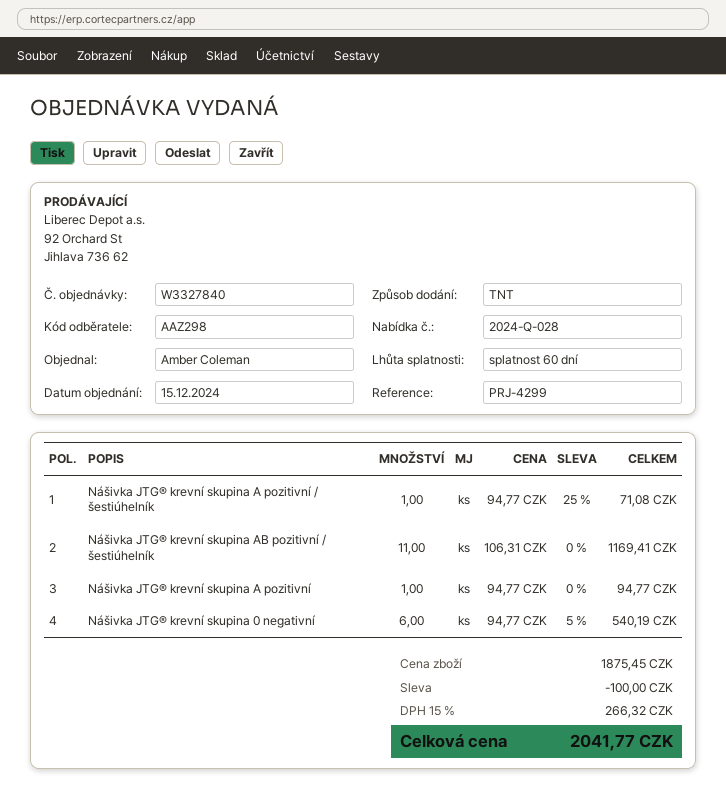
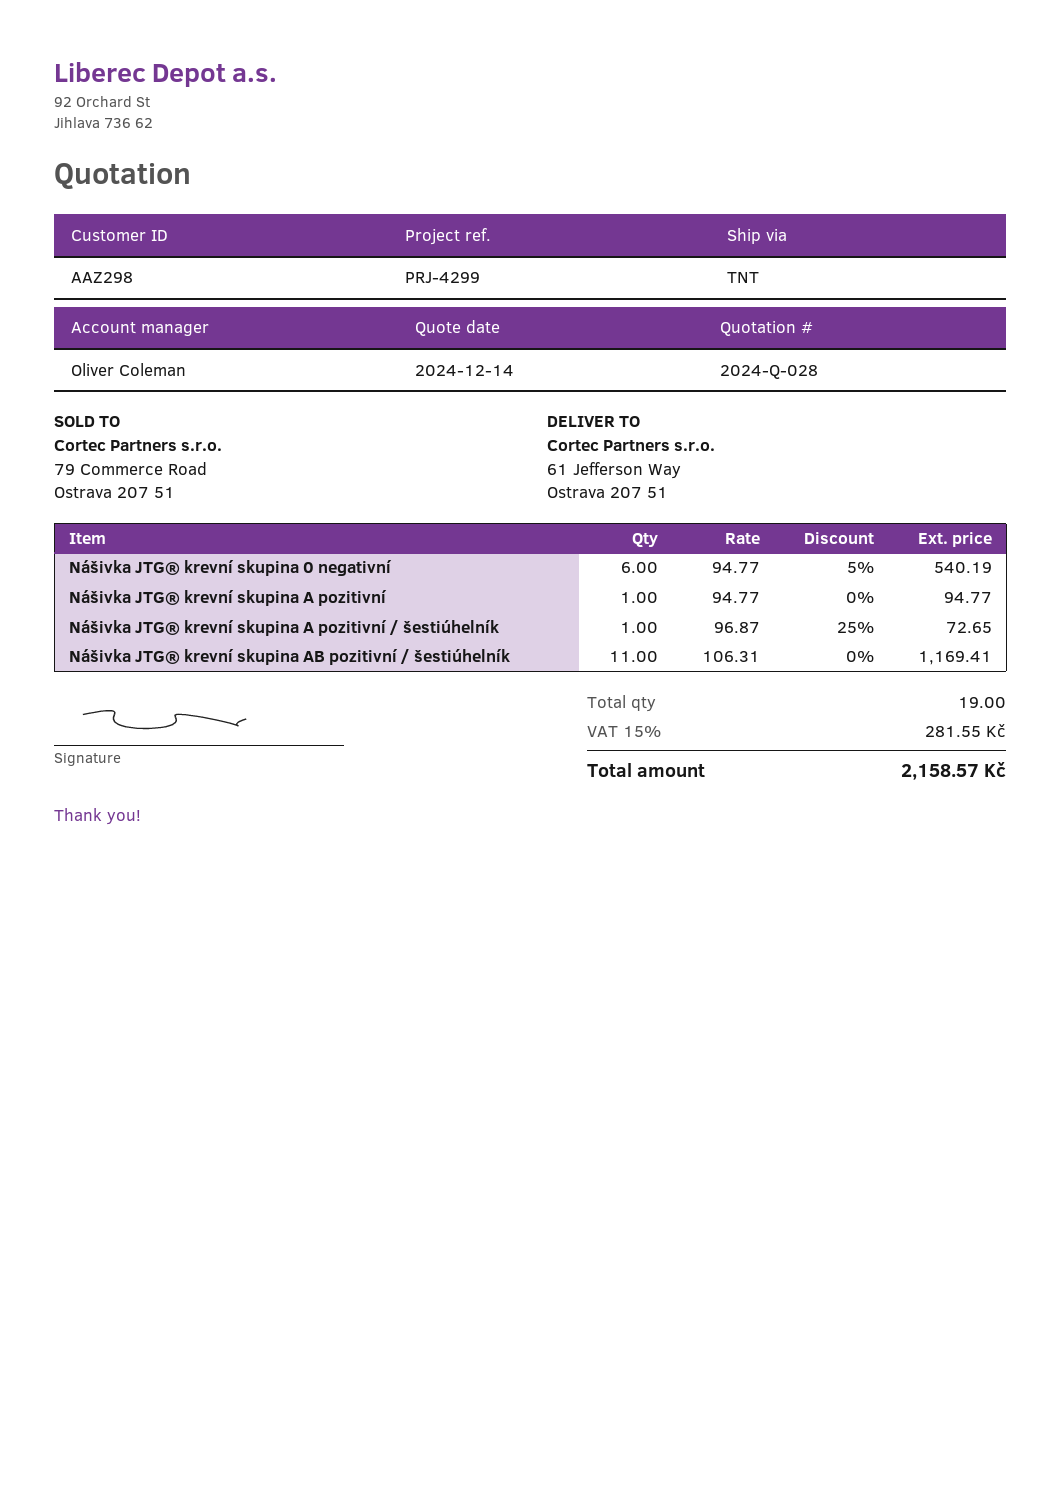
Nášivka JTG® krevní skupina A pozitivní / šestiúhelník: 1 x 94.77 - 25% = 71.08 -> 1 x 96.87 - 25% = 72.65
discount: 100.00 -> none
tax: 15% = 266.32 -> 15% = 281.55
total: 2041.77 -> 2158.57

